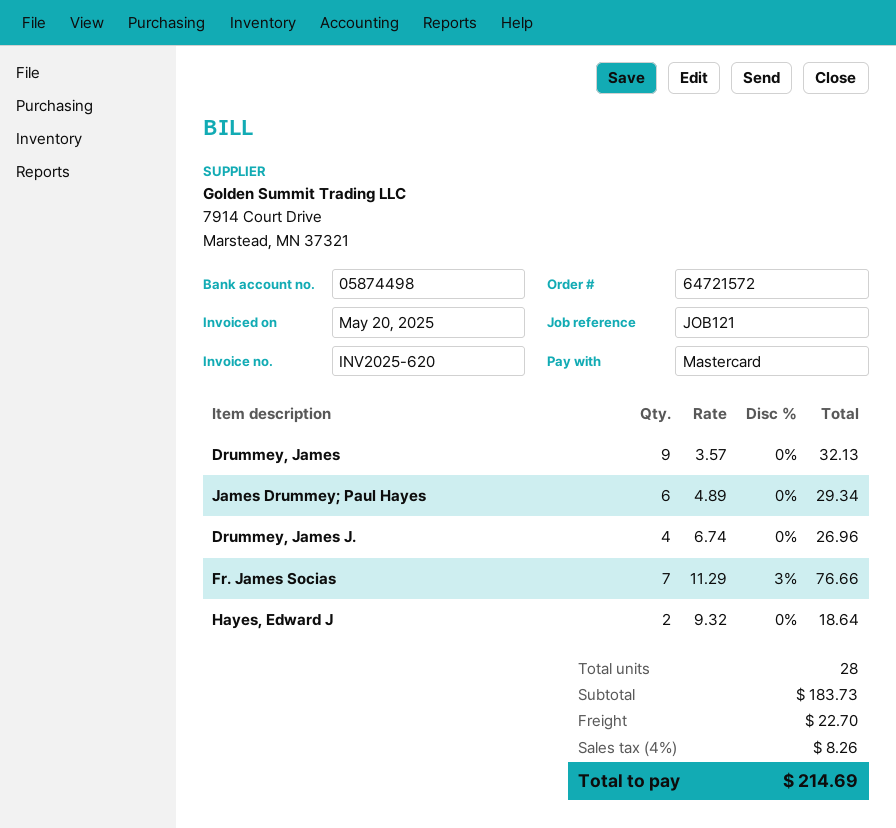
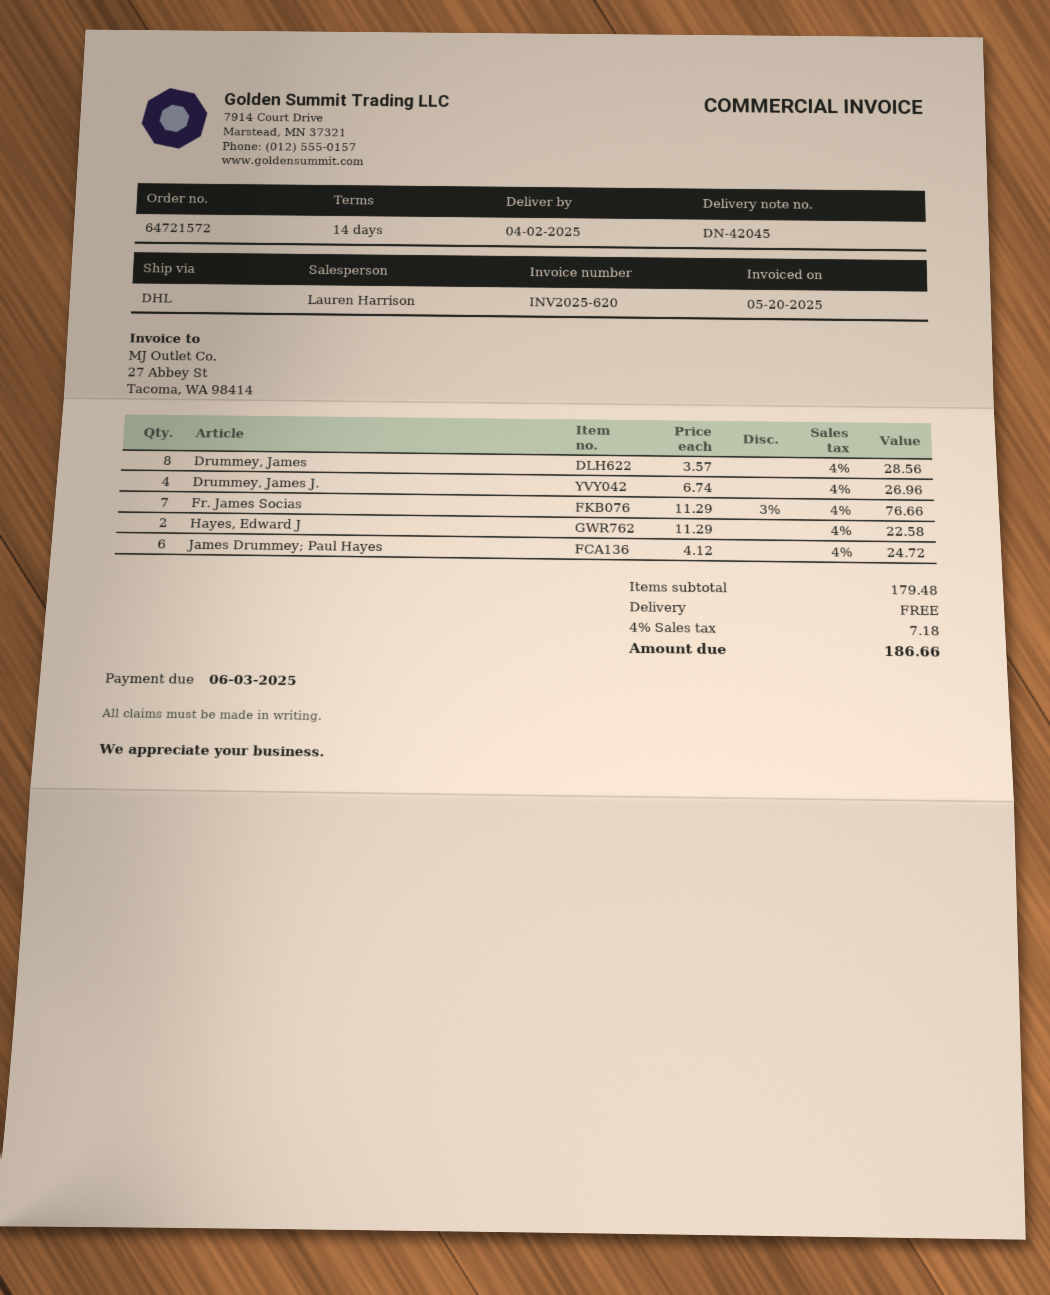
Drummey, James: 9 x 3.57 = 32.13 -> 8 x 3.57 = 28.56
James Drummey; Paul Hayes: 6 x 4.89 = 29.34 -> 6 x 4.12 = 24.72
Hayes, Edward J: 2 x 9.32 = 18.64 -> 2 x 11.29 = 22.58
subtotal: 183.73 -> 179.48
shipping: 22.70 -> 0.00
tax: 4% = 8.26 -> 4% = 7.18
total: 214.69 -> 186.66

